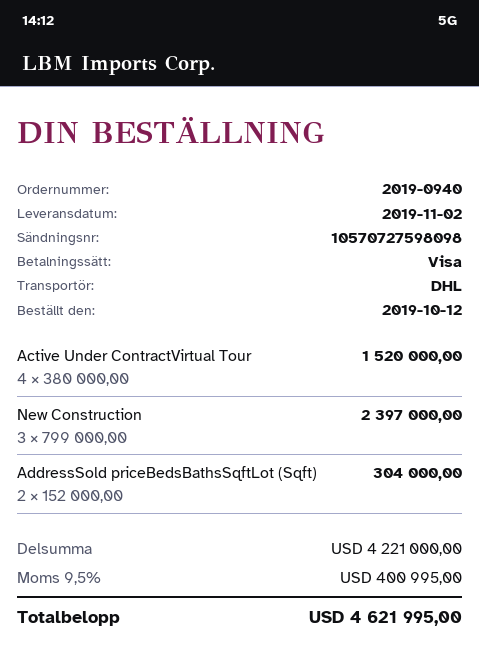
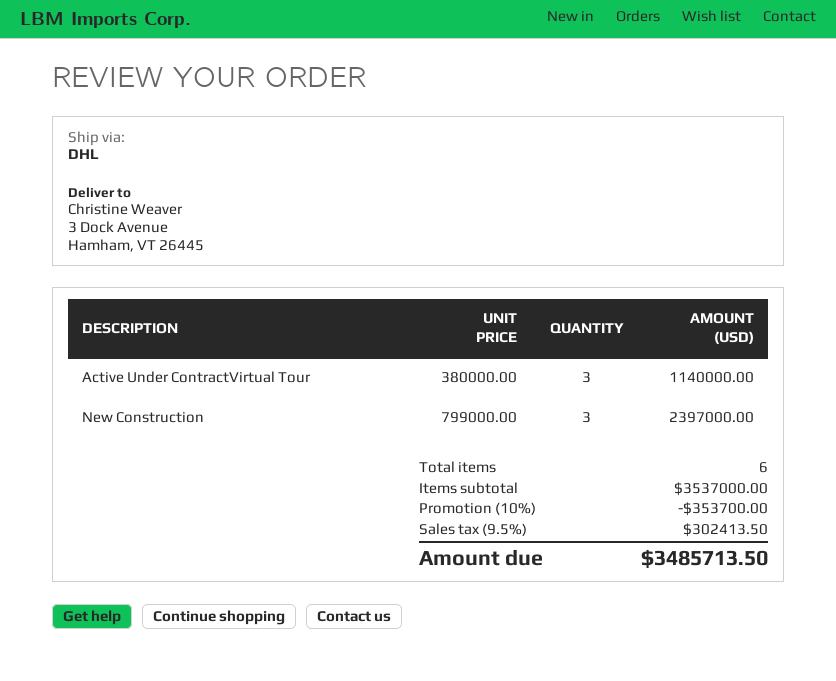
Active Under ContractVirtual Tour: 4 x 380000.00 = 1520000.00 -> 3 x 380000.00 = 1140000.00
AddressSold priceBedsBathsSqftLot (Sqft): 2 x 152000.00 = 304000.00 -> none
subtotal: 4221000.00 -> 3537000.00
discount: none -> 10% = 353700.00
tax: 9.5% = 400995.00 -> 9.5% = 302413.50
total: 4621995.00 -> 3485713.50

